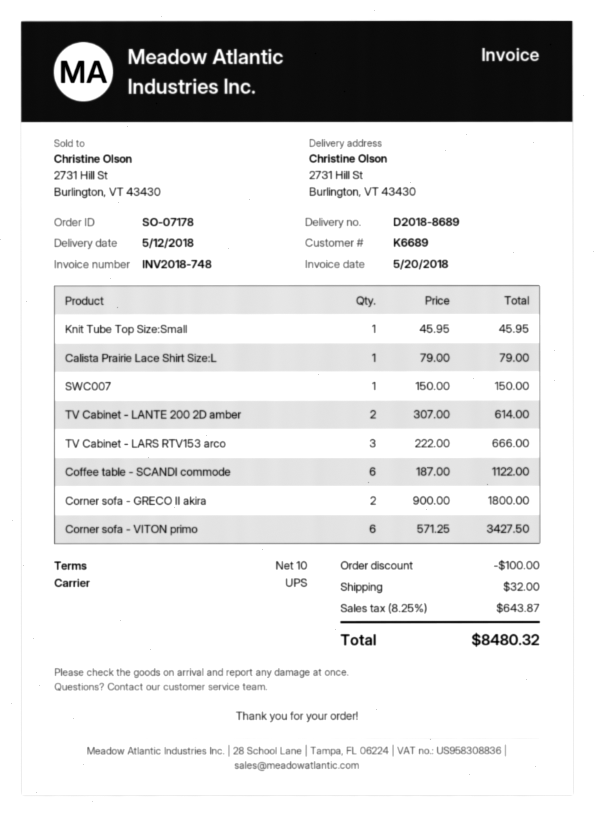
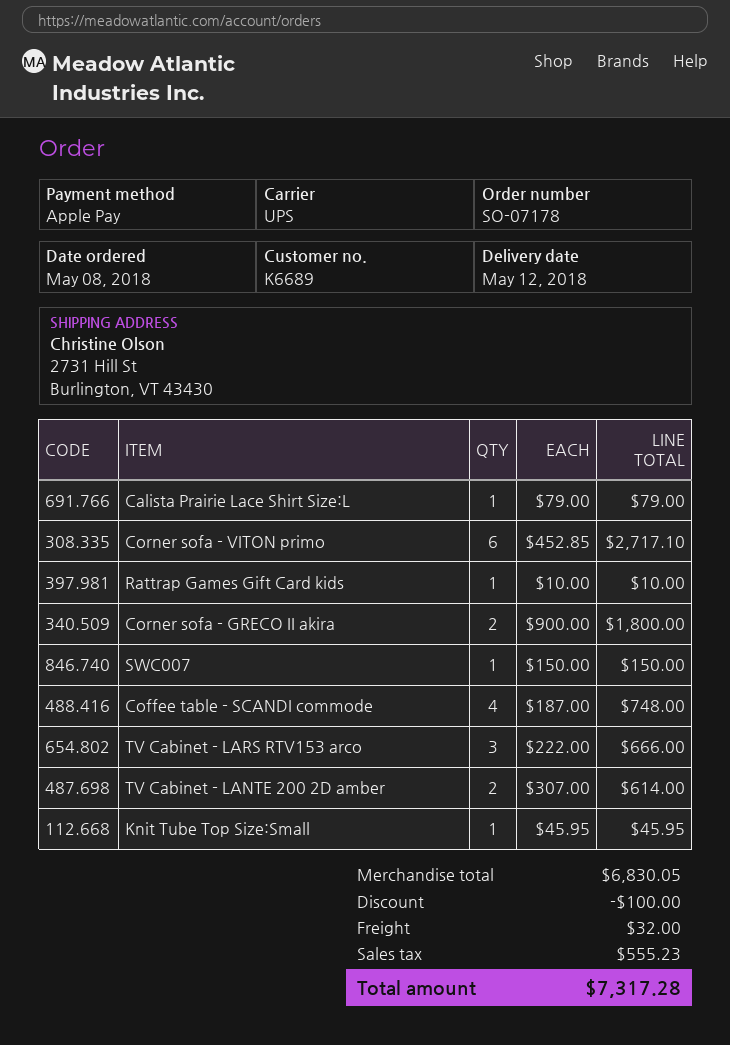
Coffee table - SCANDI commode: 6 x 187.00 = 1122.00 -> 4 x 187.00 = 748.00
Corner sofa - VITON primo: 6 x 571.25 = 3427.50 -> 6 x 452.85 = 2717.10
Rattrap Games Gift Card kids: none -> 1 x 10.00 = 10.00
tax: 643.87 -> 555.23
total: 8480.32 -> 7317.28

